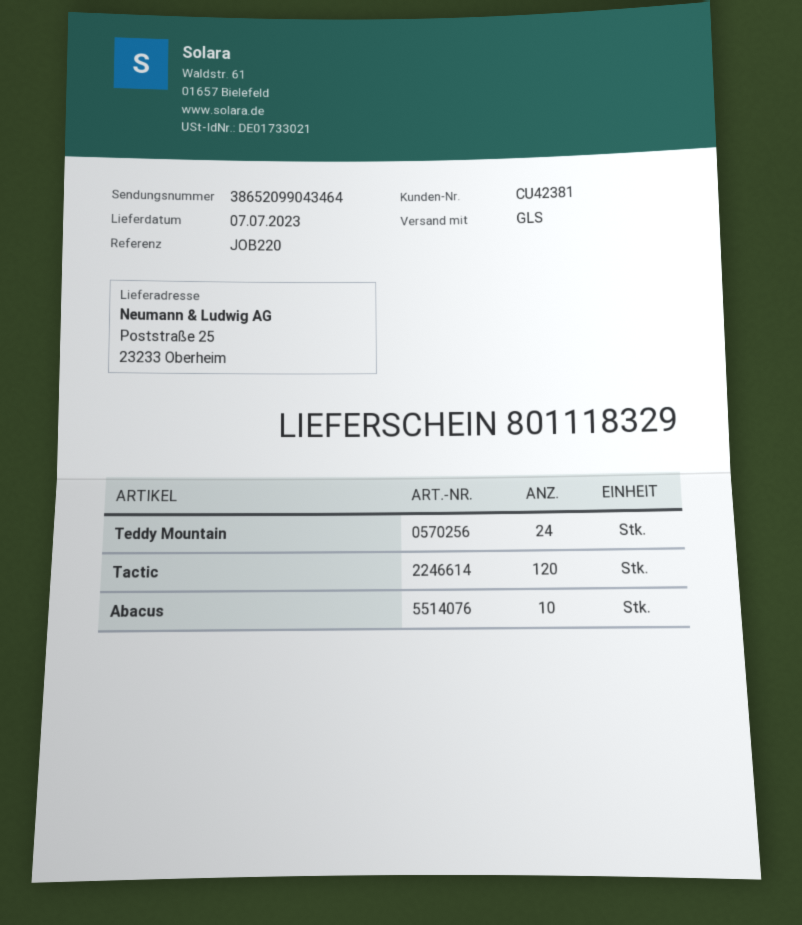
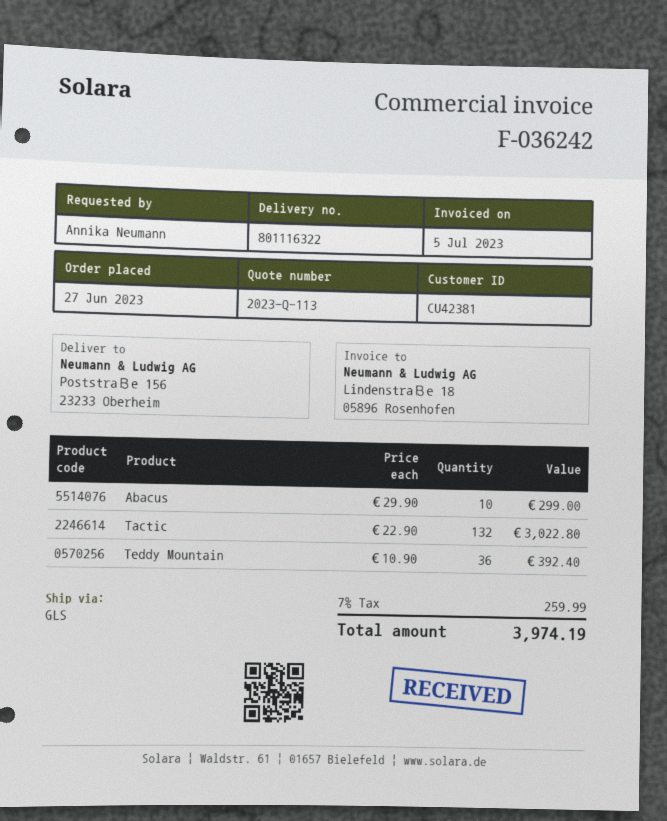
delivery note number: 801118329 -> 801116322
ship to: Poststraße 25, 23233 Oberheim -> Poststraße 156, 23233 Oberheim
Teddy Mountain: 24 -> 36
Tactic: 120 -> 132

